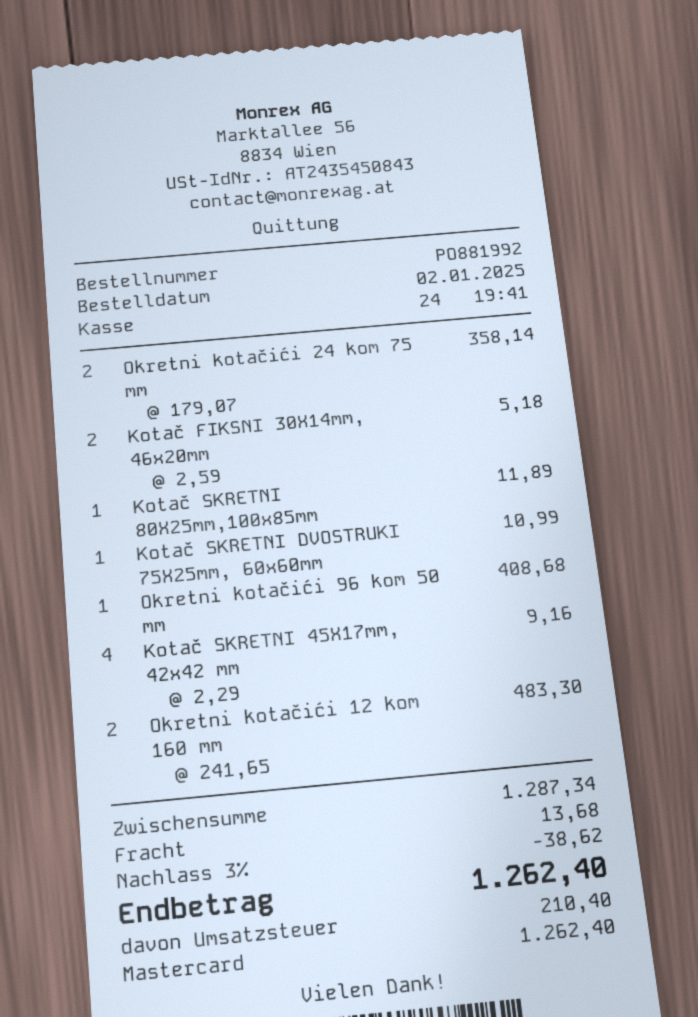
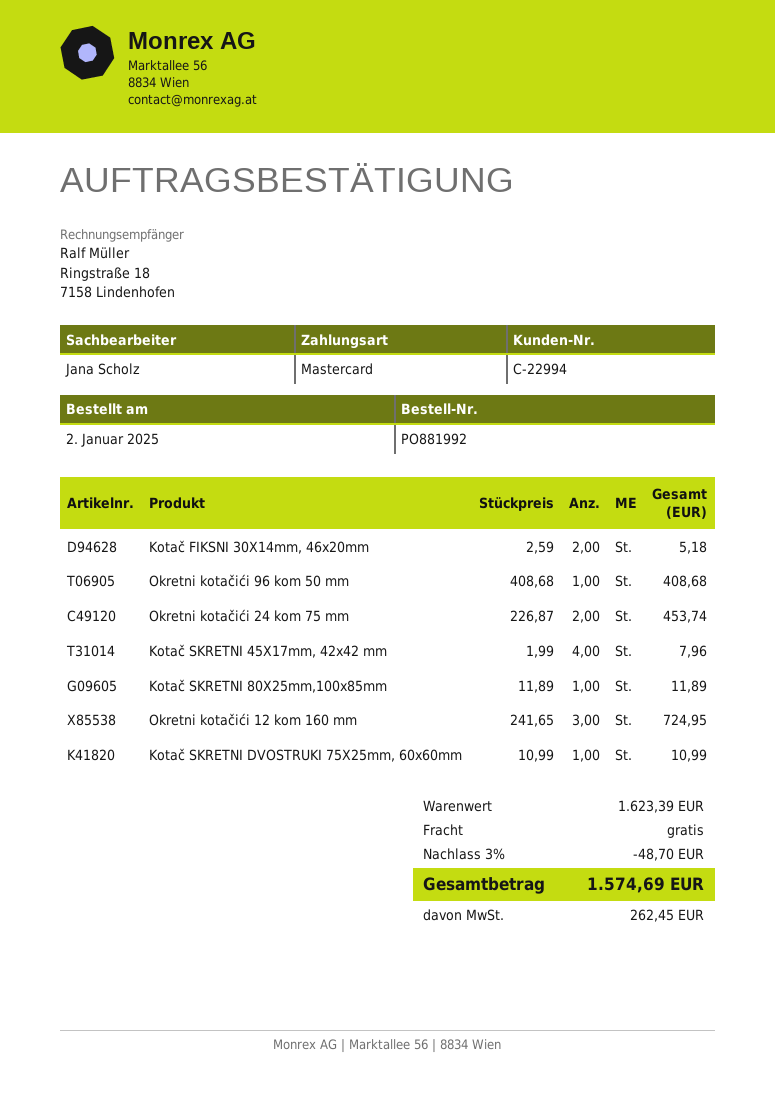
Okretni kotačići 24 kom 75 mm: 2 x 179.07 = 358.14 -> 2 x 226.87 = 453.74
Kotač SKRETNI 45X17mm, 42x42 mm: 4 x 2.29 = 9.16 -> 4 x 1.99 = 7.96
Okretni kotačići 12 kom 160 mm: 2 x 241.65 = 483.30 -> 3 x 241.65 = 724.95
subtotal: 1287.34 -> 1623.39
discount: 3% = 38.62 -> 3% = 48.70
shipping: 13.68 -> 0.00
tax: 210.40 -> 262.45
total: 1262.40 -> 1574.69

